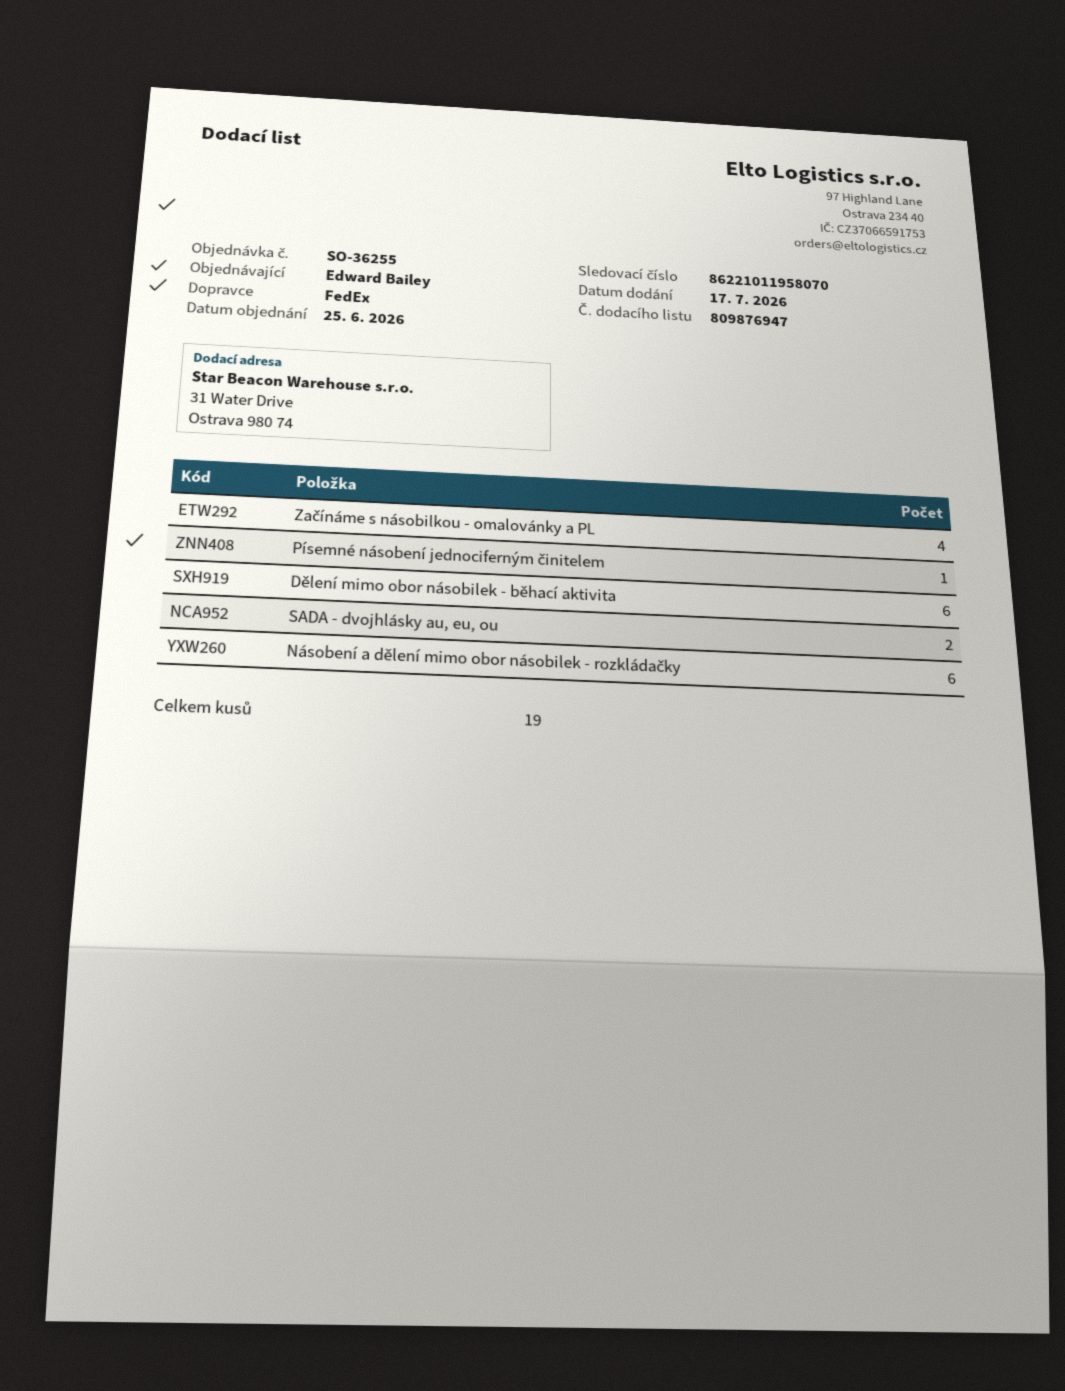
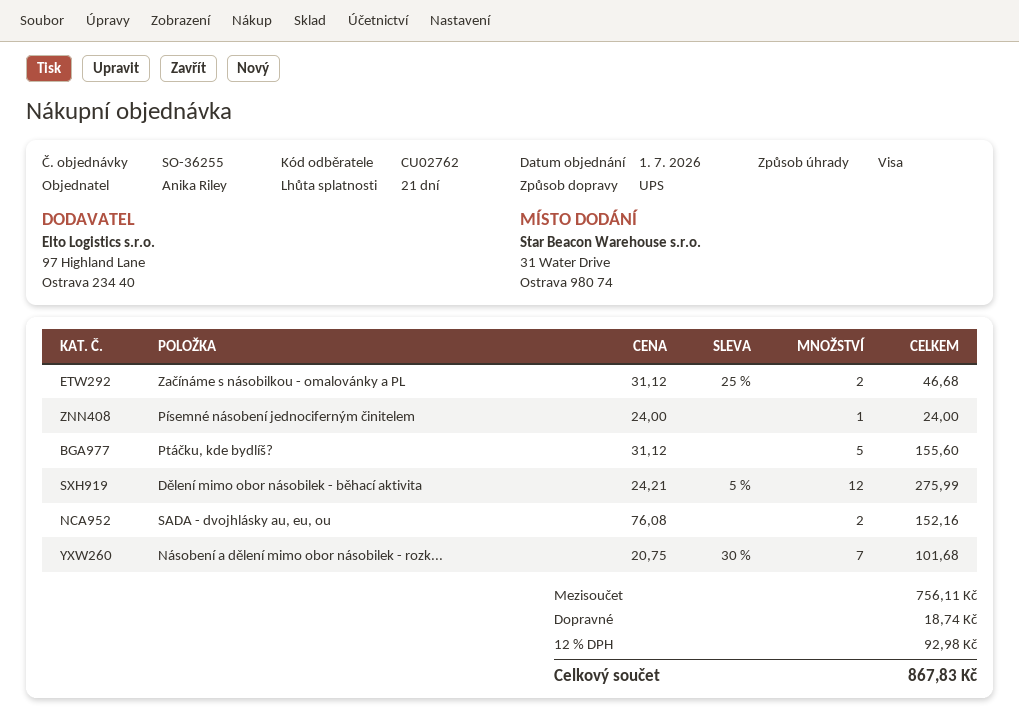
order date: 2026-06-25 -> 2026-07-01
ordered by: Edward Bailey -> Anika Riley
shipping method: FedEx -> UPS
Začínáme s násobilkou - omalovánky a PL: 4 -> 2
Dělení mimo obor násobilek - běhací aktivita: 6 -> 12
Násobení a dělení mimo obor násobilek - rozkládačky: 6 -> 7
Ptáčku, kde bydlíš?: none -> 5

